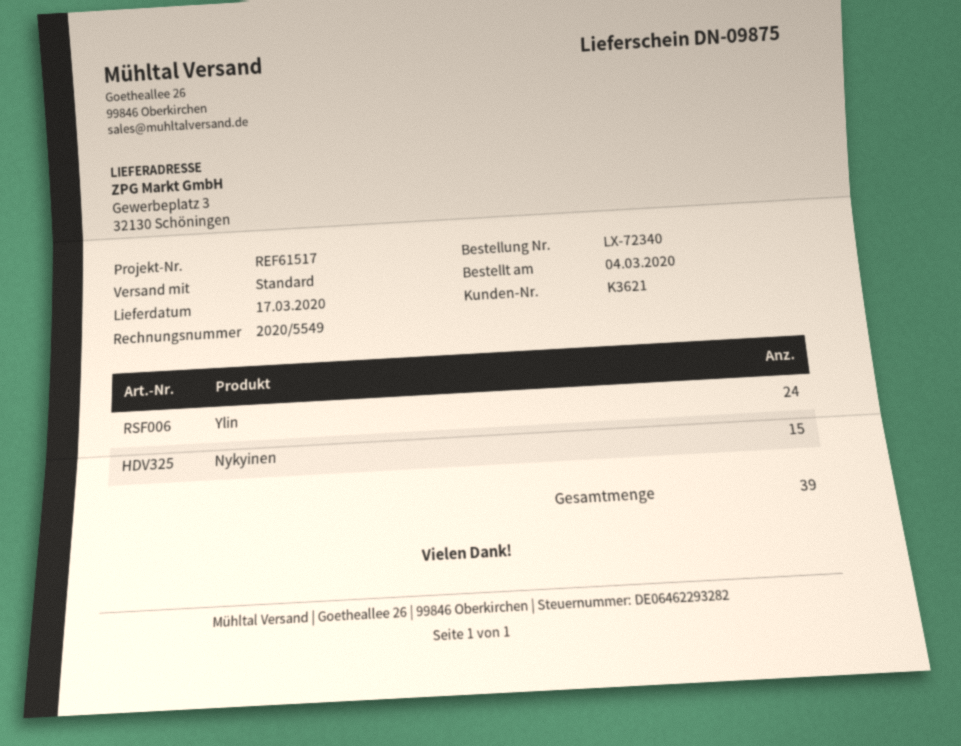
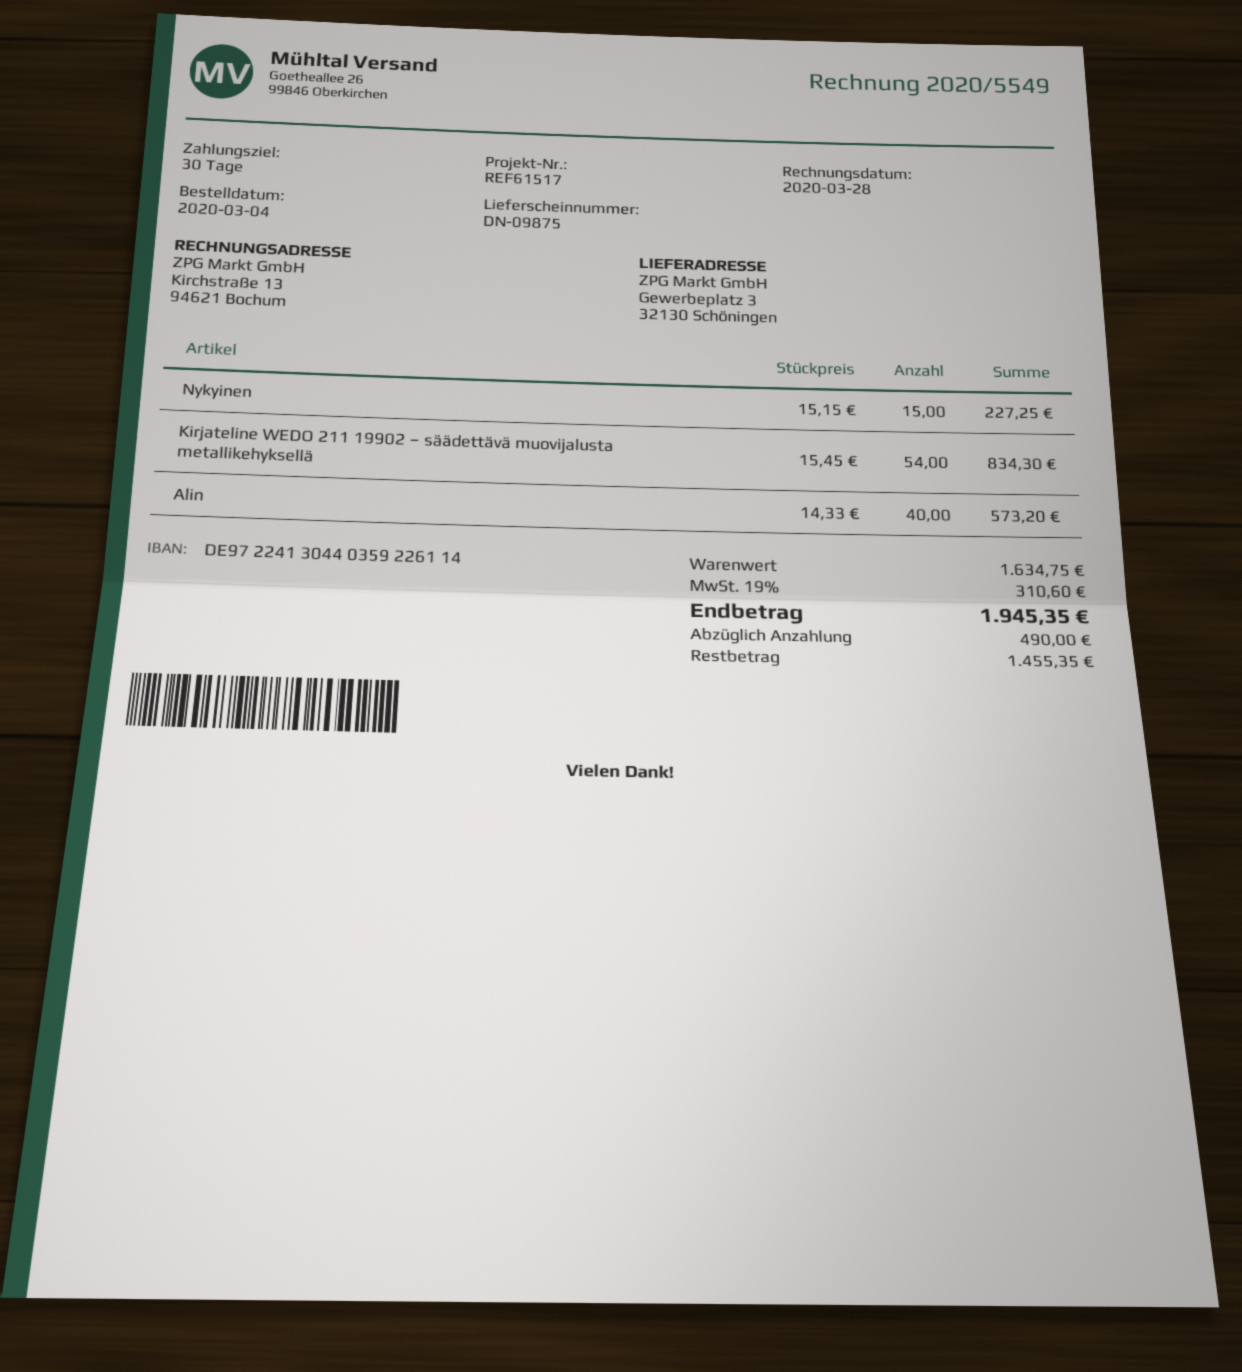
Ylin: 24 -> none
Kirjateline WEDO 211 19902 – säädettävä muovijalusta metallikehyksellä: none -> 54
Alin: none -> 40

